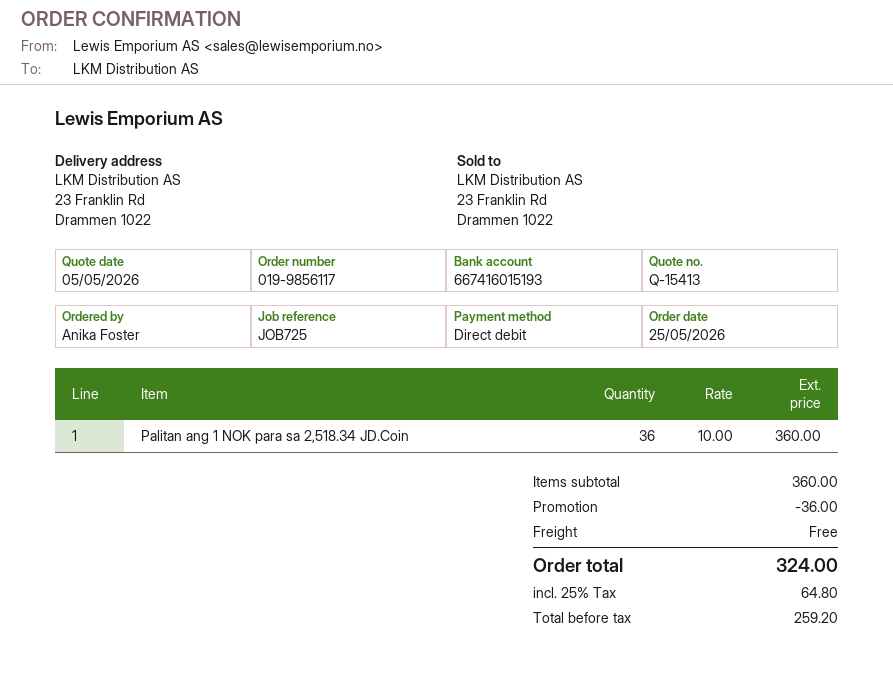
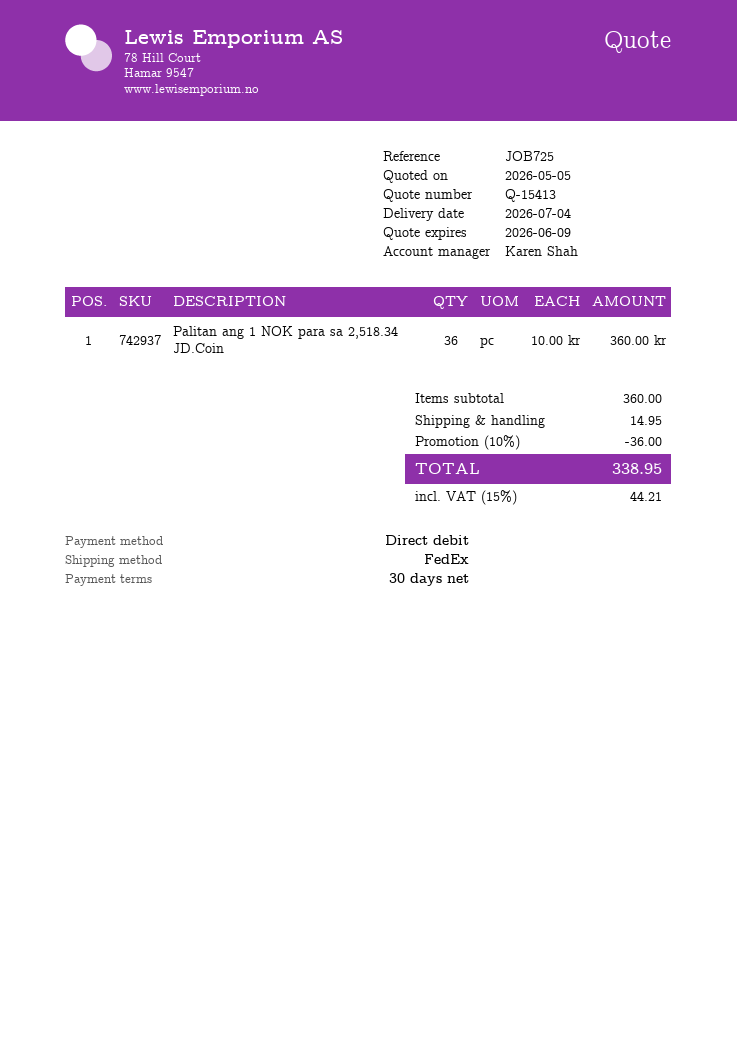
shipping: 0.00 -> 14.95
tax: 25% = 64.80 -> 15% = 44.21
total: 324.00 -> 338.95

